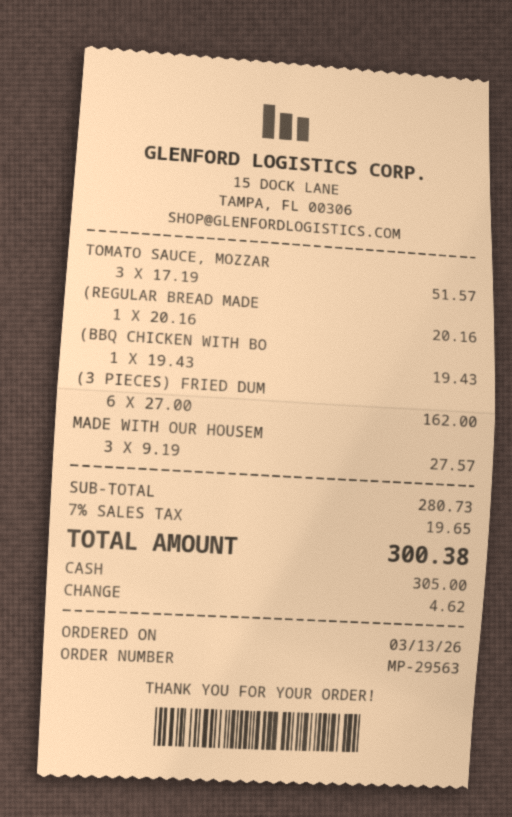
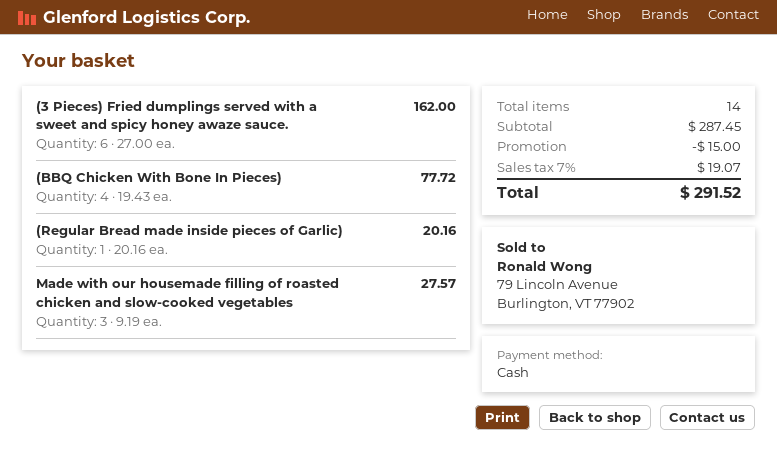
TOMATO SAUCE, MOZZAR: 3 x 17.19 = 51.57 -> none
(BBQ CHICKEN WITH BO: 1 x 19.43 = 19.43 -> 4 x 19.43 = 77.72
subtotal: 280.73 -> 287.45
discount: none -> 15.00
tax: 7% = 19.65 -> 7% = 19.07
total: 300.38 -> 291.52

